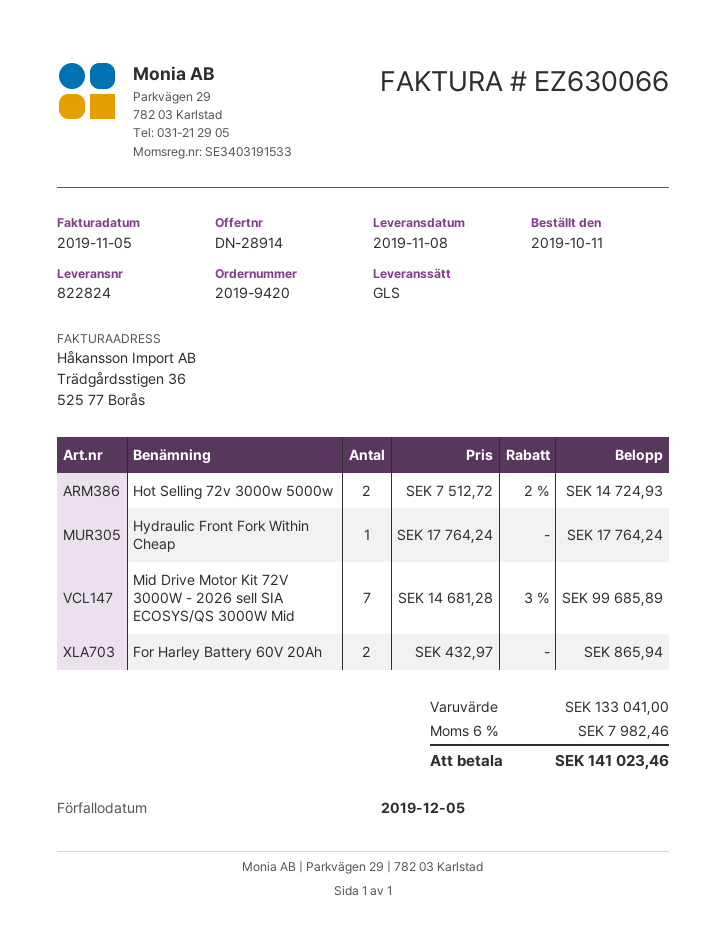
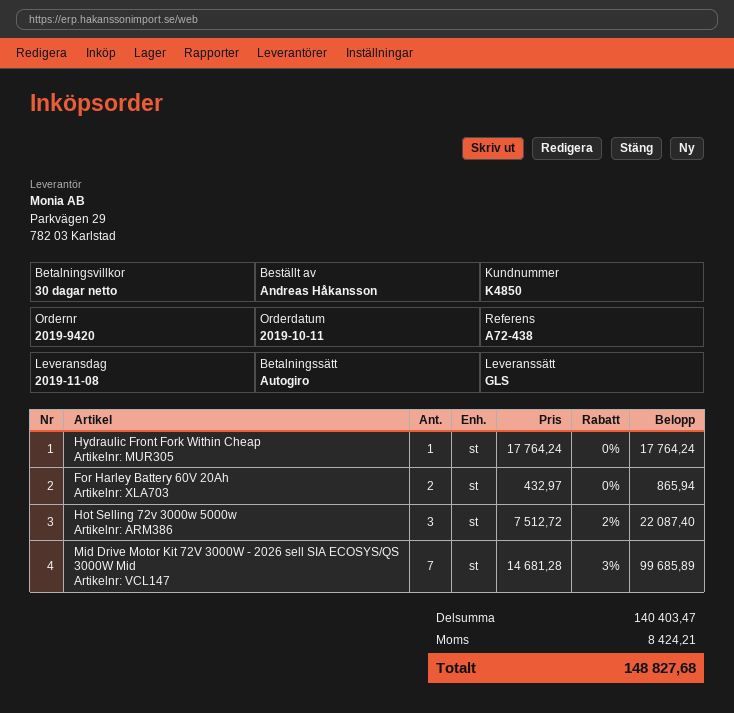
Hot Selling 72v 3000w 5000w: 2 x 7512.72 - 2% = 14724.93 -> 3 x 7512.72 - 2% = 22087.40
subtotal: 133041.00 -> 140403.47
tax: 7982.46 -> 8424.21
total: 141023.46 -> 148827.68

